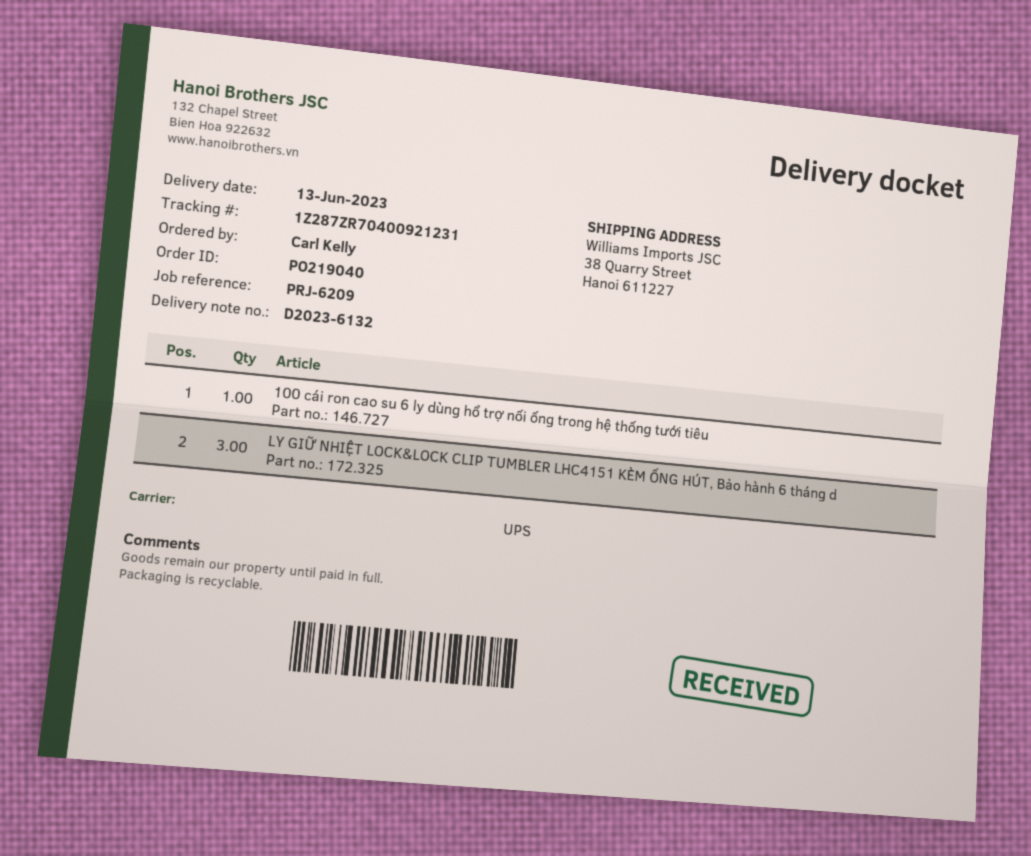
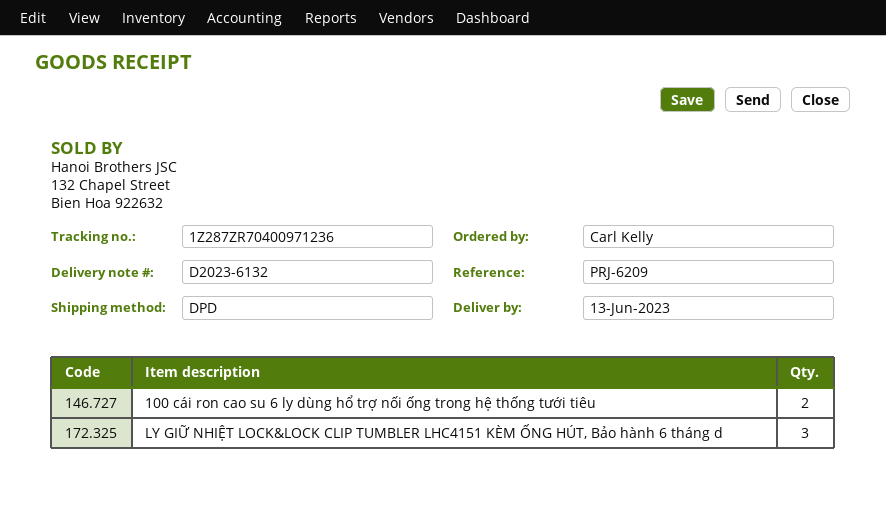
shipping method: UPS -> DPD
tracking number: 1Z287ZR70400921231 -> 1Z287ZR70400971236
100 cái ron cao su 6 ly dùng hổ trợ nối ống trong hệ thống tưới tiêu: 1 -> 2

